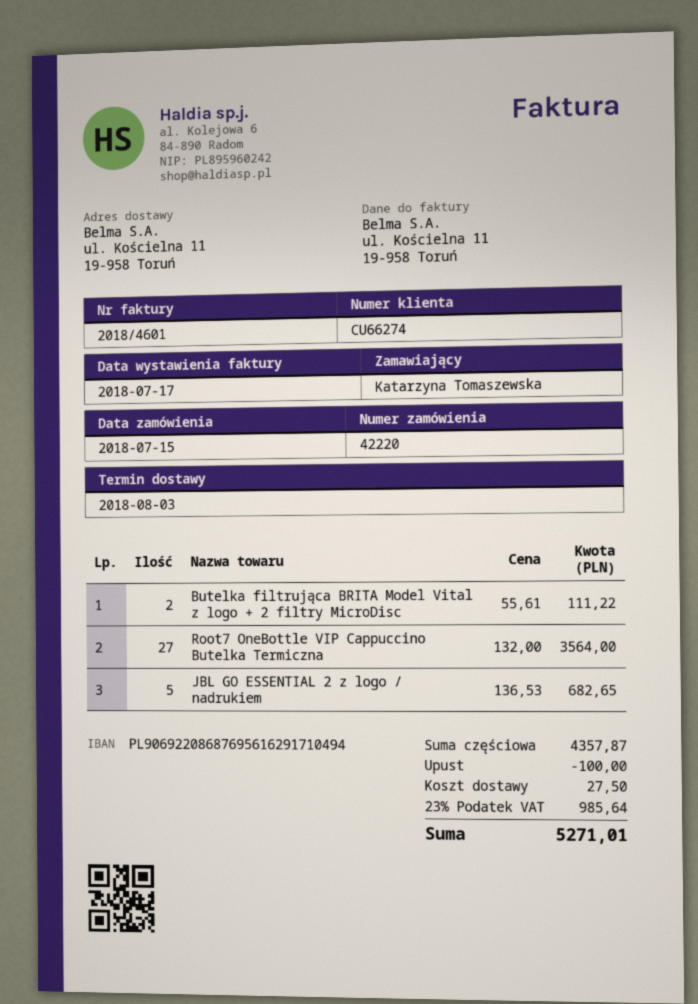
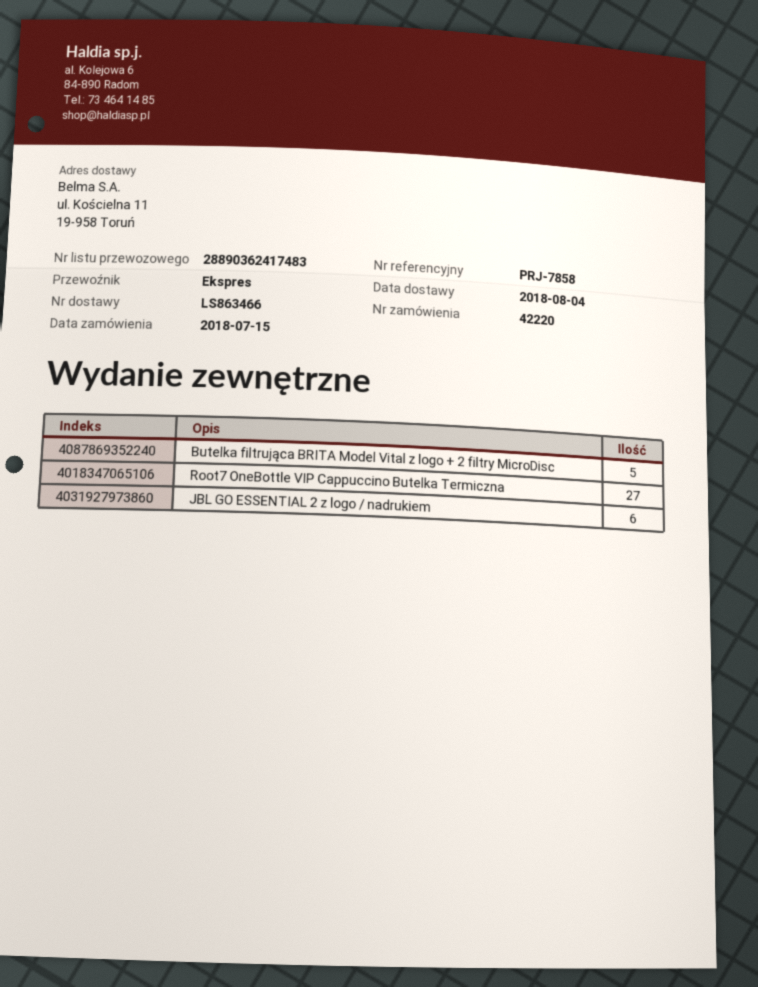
delivery date: 2018-08-03 -> 2018-08-04
Butelka filtrująca BRITA Model Vital z logo + 2 filtry MicroDisc: 2 -> 5
JBL GO ESSENTIAL 2 z logo / nadrukiem: 5 -> 6

